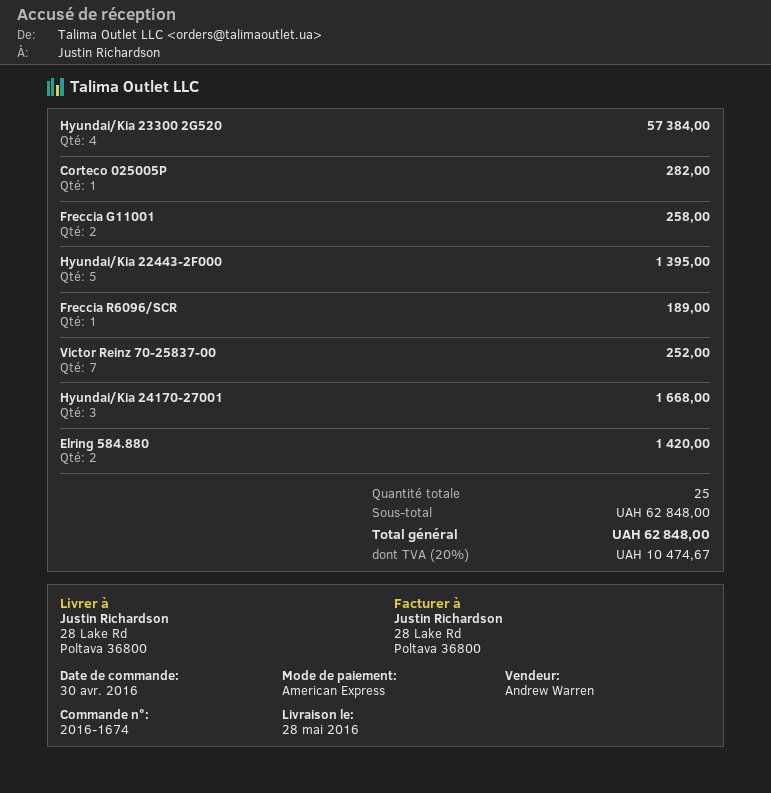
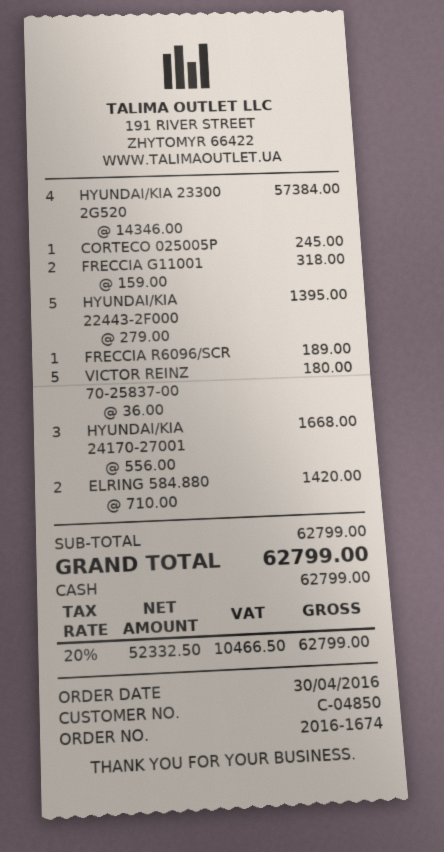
payment method: American Express -> cash
Corteco 025005P: 1 for 282.00 -> 1 for 245.00
Freccia G11001: 2 for 258.00 -> 2 for 318.00
Victor Reinz 70-25837-00: 7 for 252.00 -> 5 for 180.00
subtotal: 62848.00 -> 62799.00
tax: 20% = 10474.67 -> 20% = 10466.50
total: 62848.00 -> 62799.00

